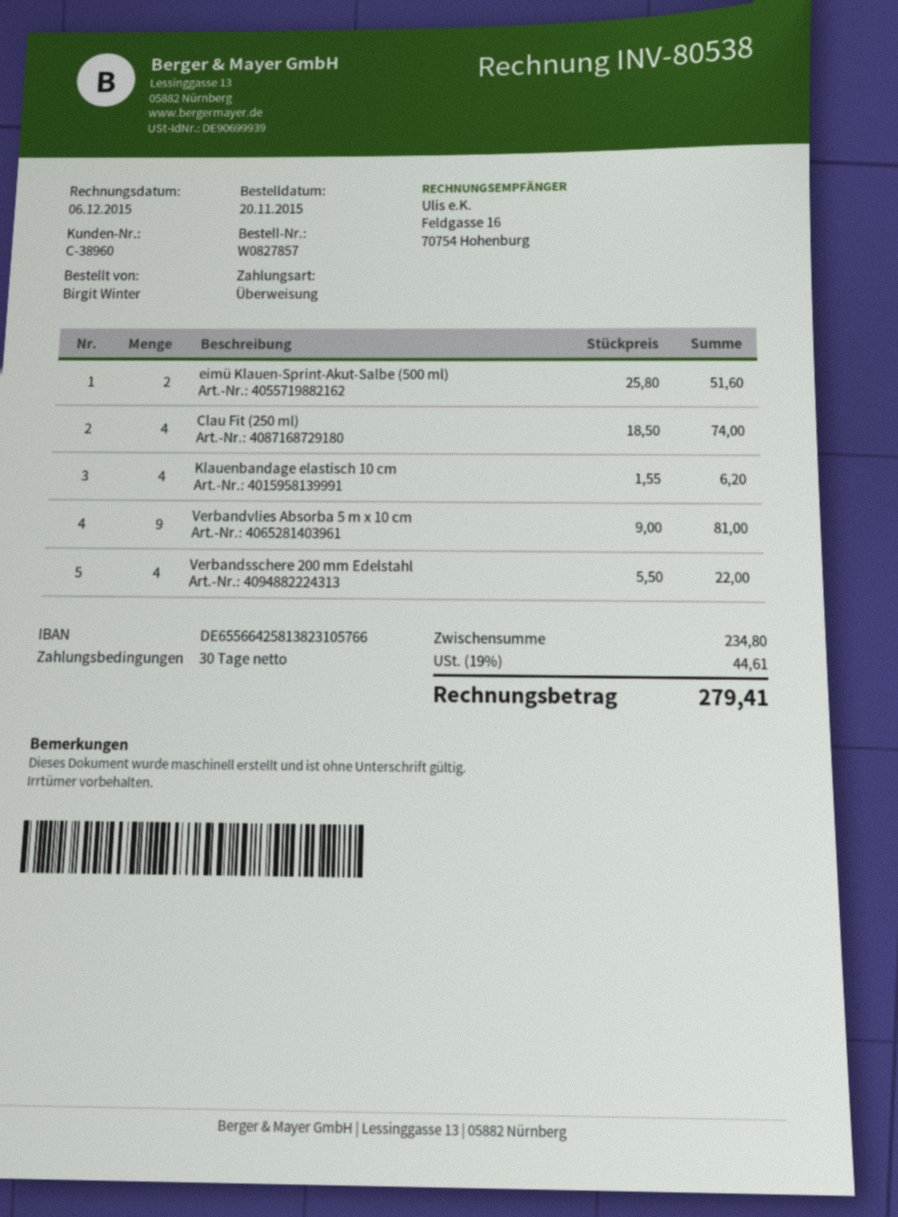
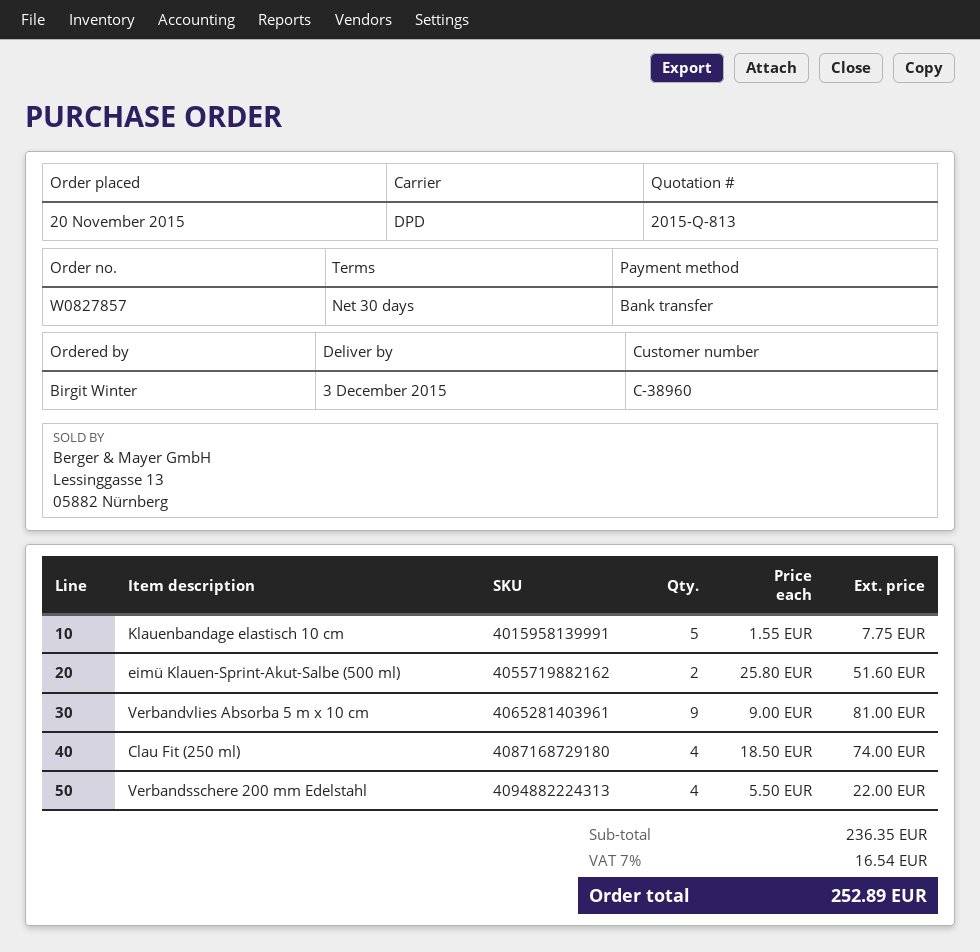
Klauenbandage elastisch 10 cm: 4 x 1.55 = 6.20 -> 5 x 1.55 = 7.75
subtotal: 234.80 -> 236.35
tax: 19% = 44.61 -> 7% = 16.54
total: 279.41 -> 252.89

